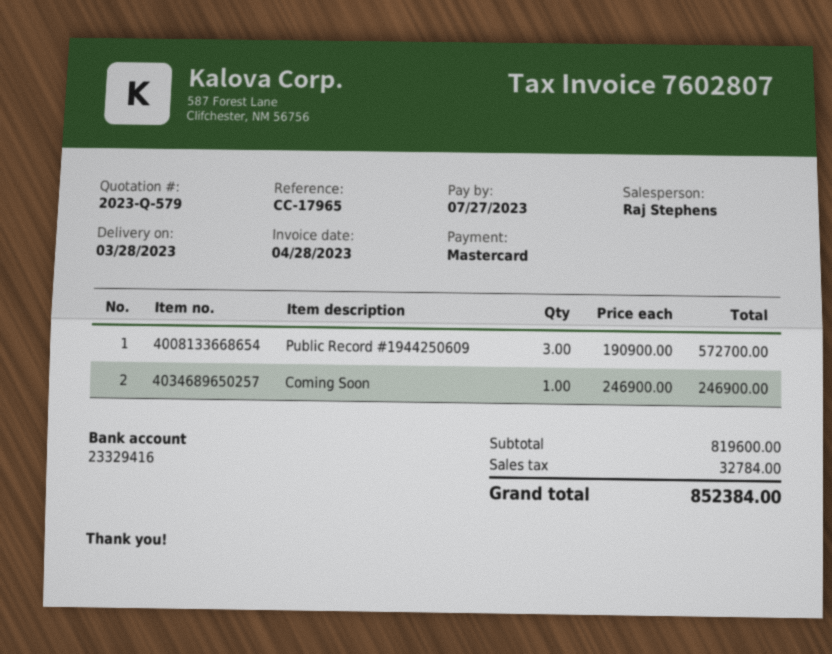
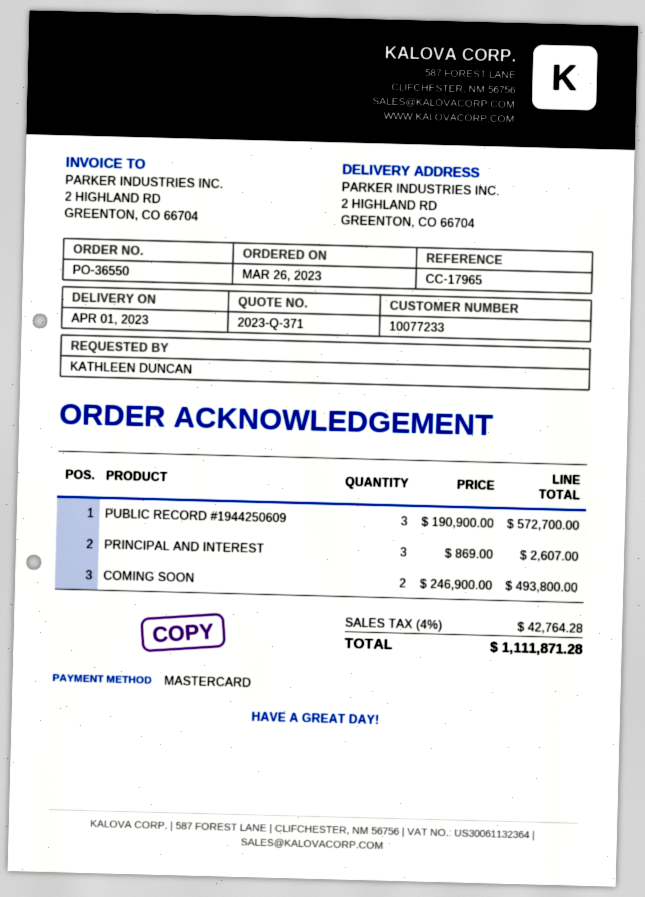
quote number: 2023-Q-579 -> 2023-Q-371
delivery date: 2023-03-28 -> 2023-04-01
Coming Soon: 1 x 246900.00 = 246900.00 -> 2 x 246900.00 = 493800.00
PRINCIPAL AND INTEREST: none -> 3 x 869.00 = 2607.00
tax: 32784.00 -> 42764.28
total: 852384.00 -> 1111871.28

